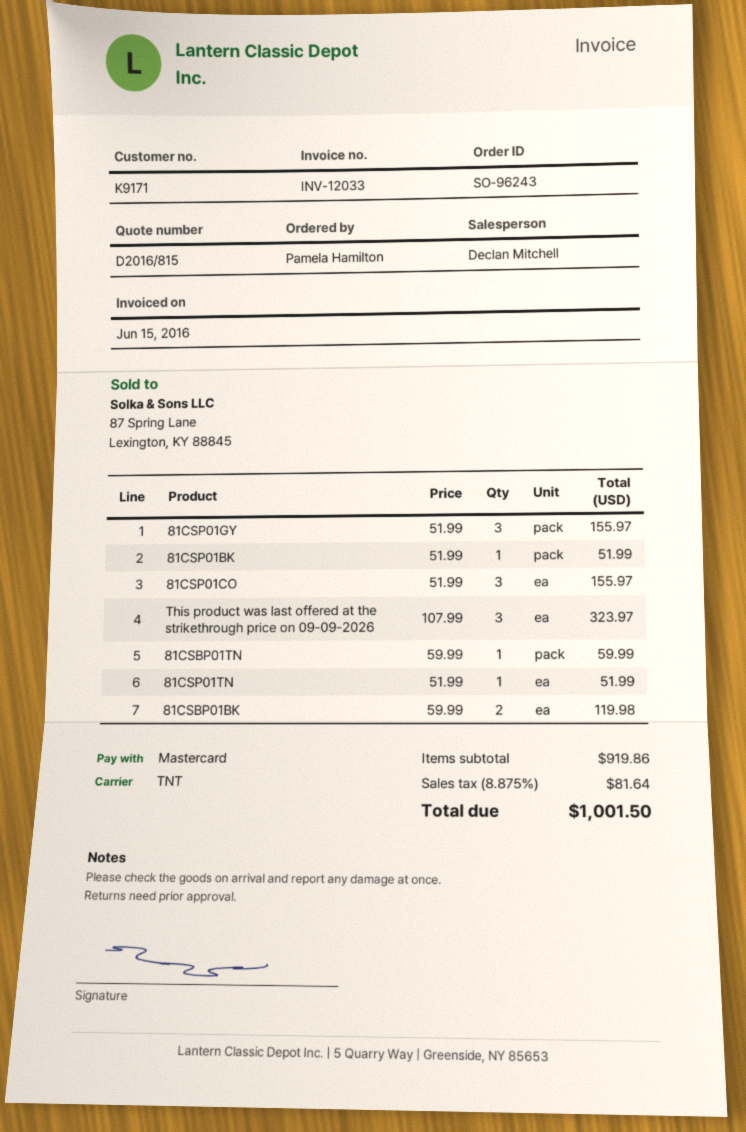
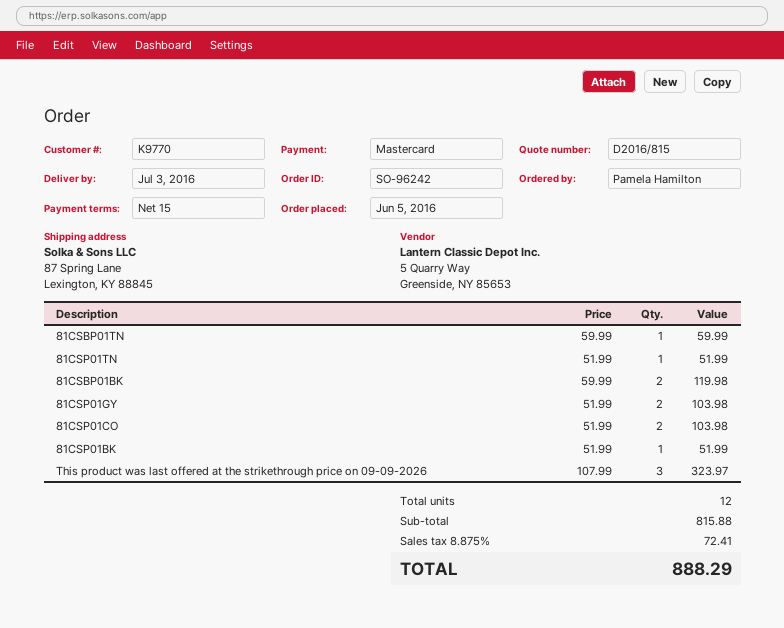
order number: SO-96243 -> SO-96242
customer number: K9171 -> K9770
81CSP01GY: 3 x 51.99 = 155.97 -> 2 x 51.99 = 103.98
81CSP01CO: 3 x 51.99 = 155.97 -> 2 x 51.99 = 103.98
subtotal: 919.86 -> 815.88
tax: 8.875% = 81.64 -> 8.875% = 72.41
total: 1001.50 -> 888.29

